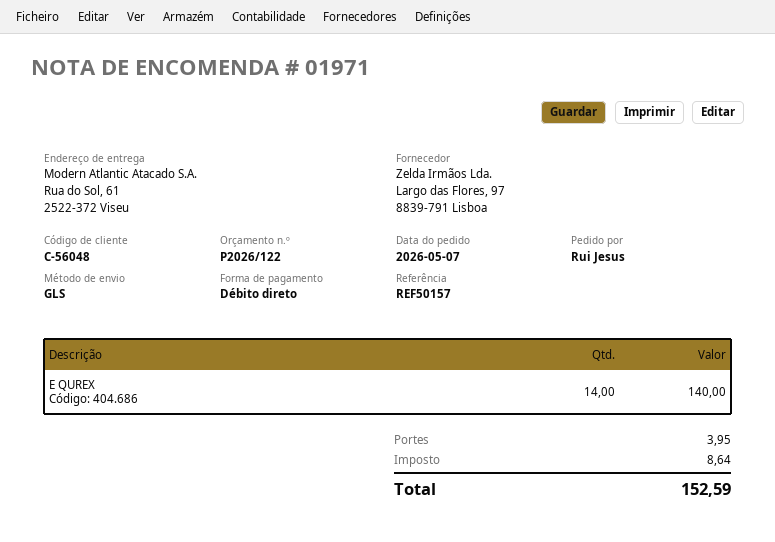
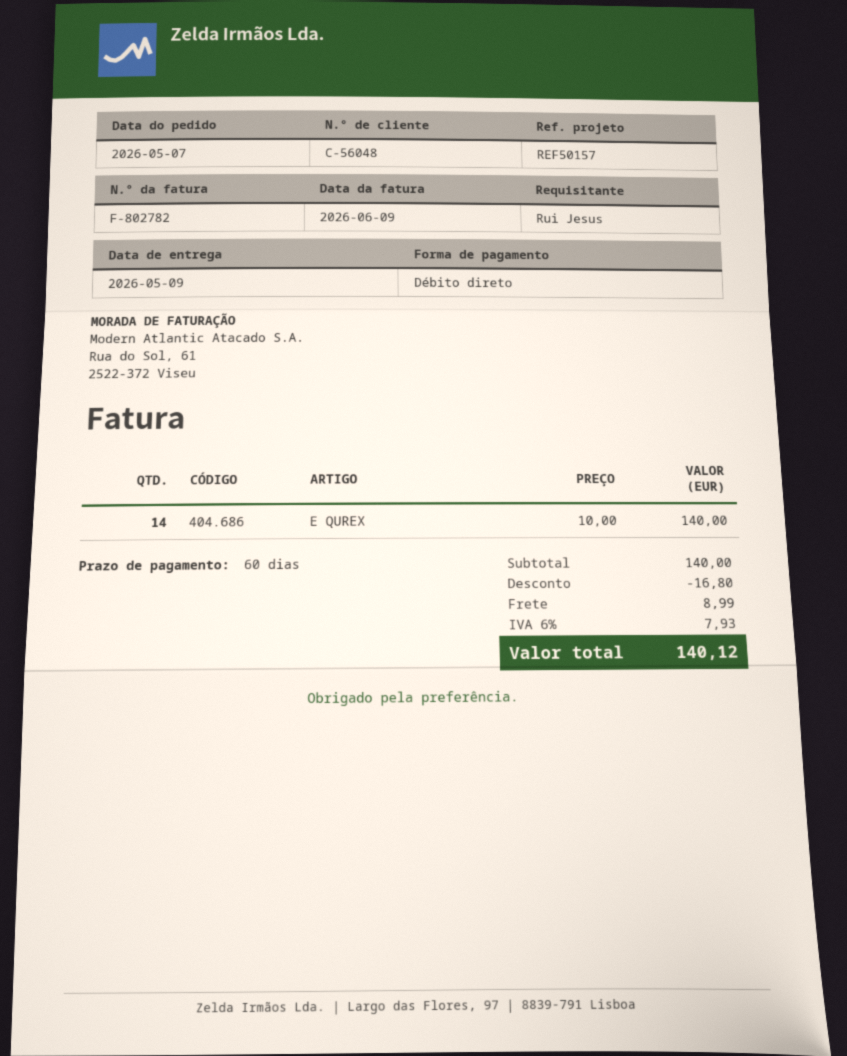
discount: none -> 16.80
shipping: 3.95 -> 8.99
tax: 8.64 -> 7.93
total: 152.59 -> 140.12

